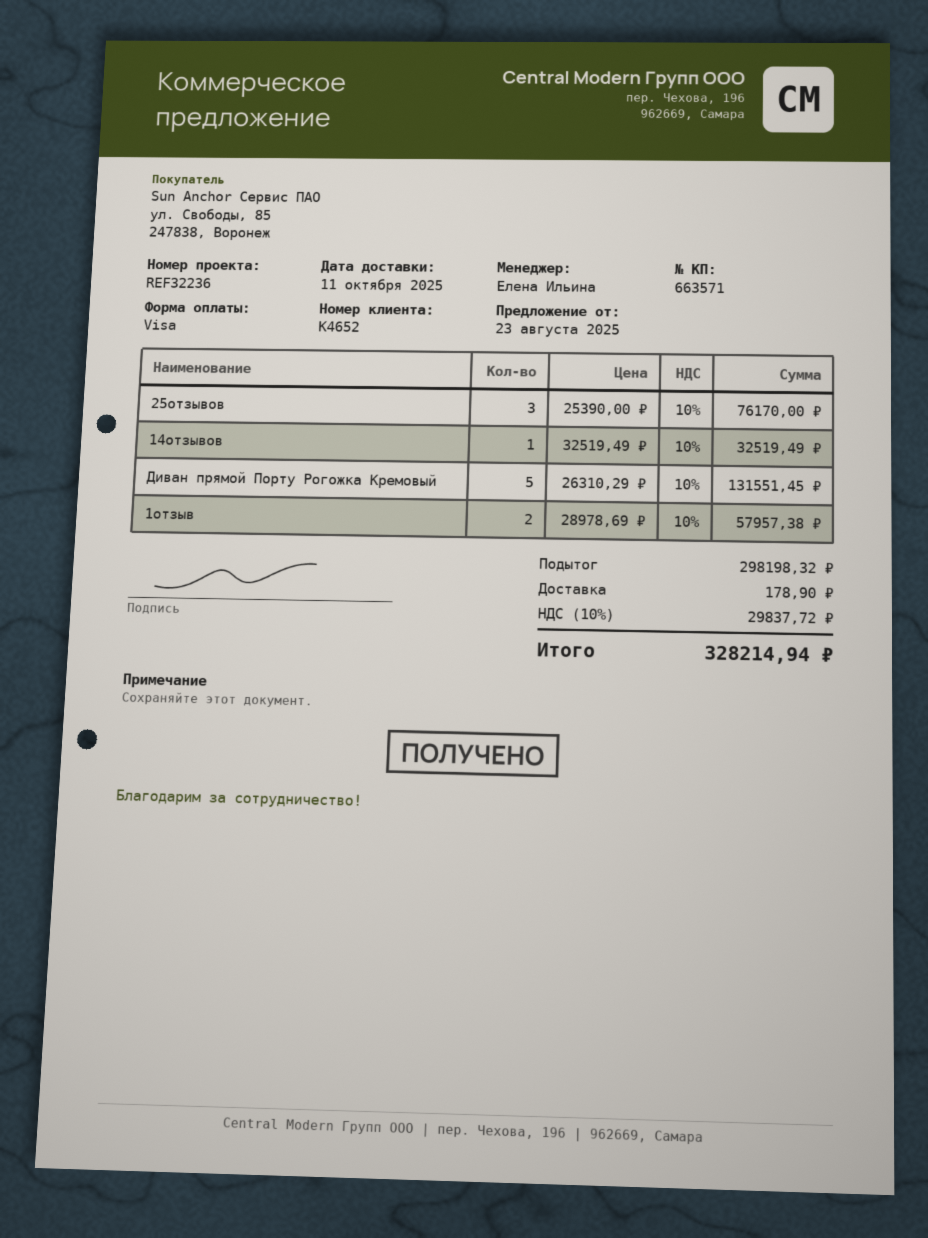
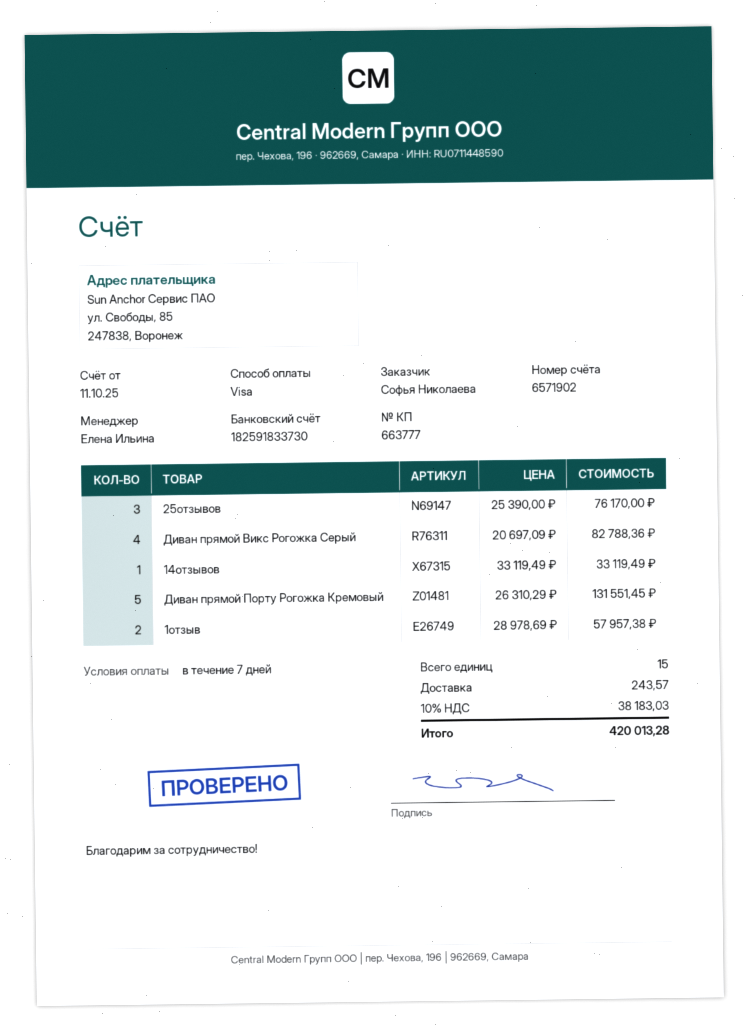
quote number: 663571 -> 663777
14отзывов: 1 x 32519.49 = 32519.49 -> 1 x 33119.49 = 33119.49
Диван прямой Викс Рогожка Серый: none -> 4 x 20697.09 = 82788.36
shipping: 178.90 -> 243.57
tax: 10% = 29837.72 -> 10% = 38183.03
total: 328214.94 -> 420013.28

